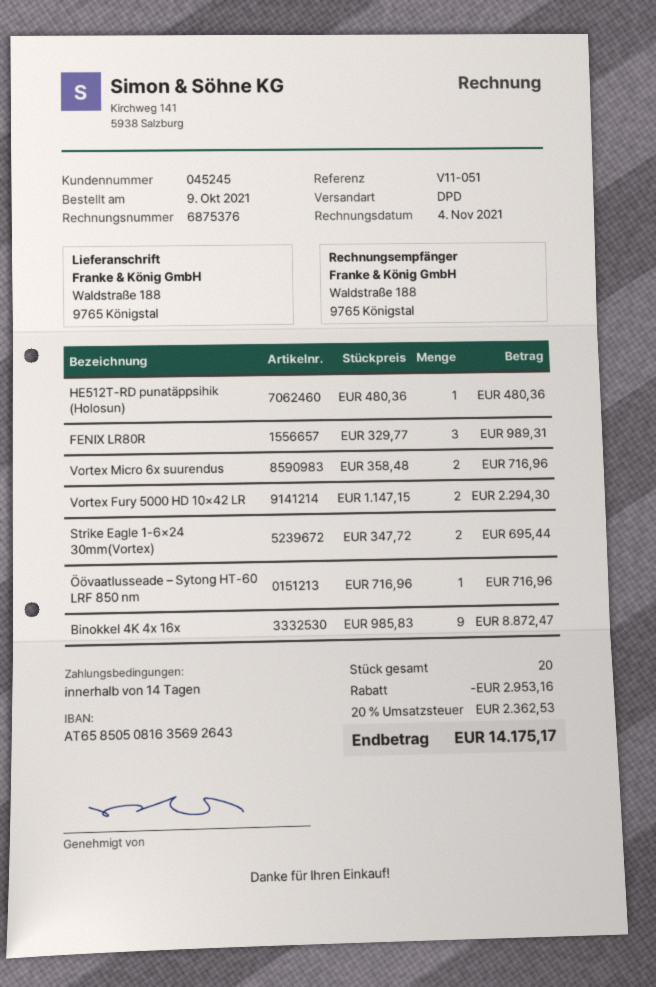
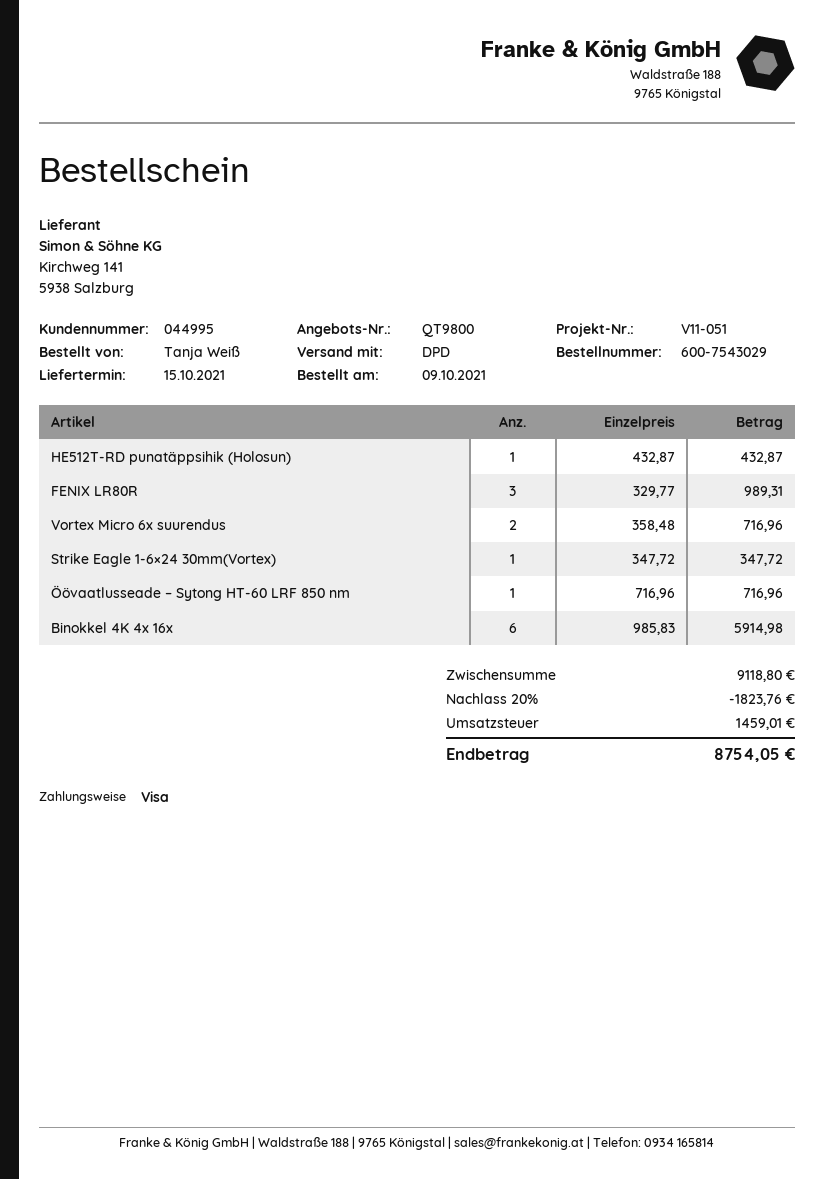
customer number: 045245 -> 044995
HE512T-RD punatäppsihik (Holosun): 1 x 480.36 = 480.36 -> 1 x 432.87 = 432.87
Vortex Fury 5000 HD 10×42 LR: 2 x 1147.15 = 2294.30 -> none
Strike Eagle 1-6×24 30mm(Vortex): 2 x 347.72 = 695.44 -> 1 x 347.72 = 347.72
Binokkel 4K 4x 16x: 9 x 985.83 = 8872.47 -> 6 x 985.83 = 5914.98
discount: 2953.16 -> 1823.76
tax: 2362.53 -> 1459.01
total: 14175.17 -> 8754.05

